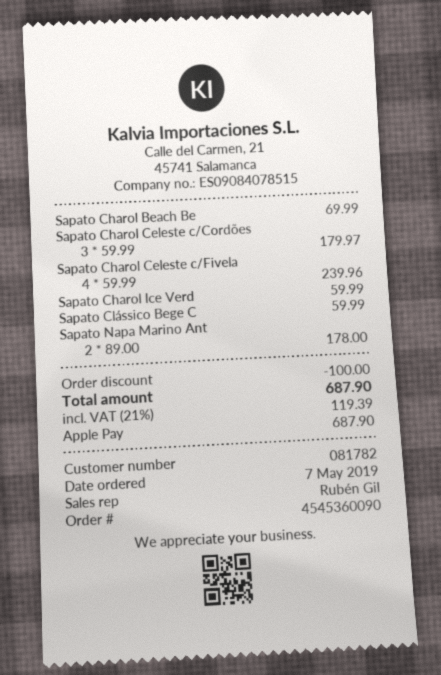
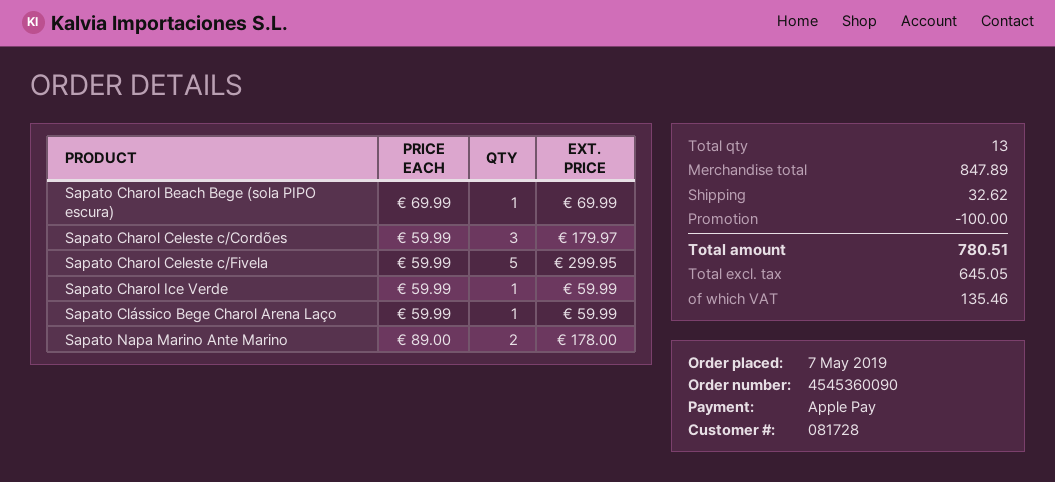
customer number: 081782 -> 081728
Sapato Charol Celeste c/Fivela: 4 x 59.99 = 239.96 -> 5 x 59.99 = 299.95
shipping: none -> 32.62
tax: 119.39 -> 135.46
total: 687.90 -> 780.51

